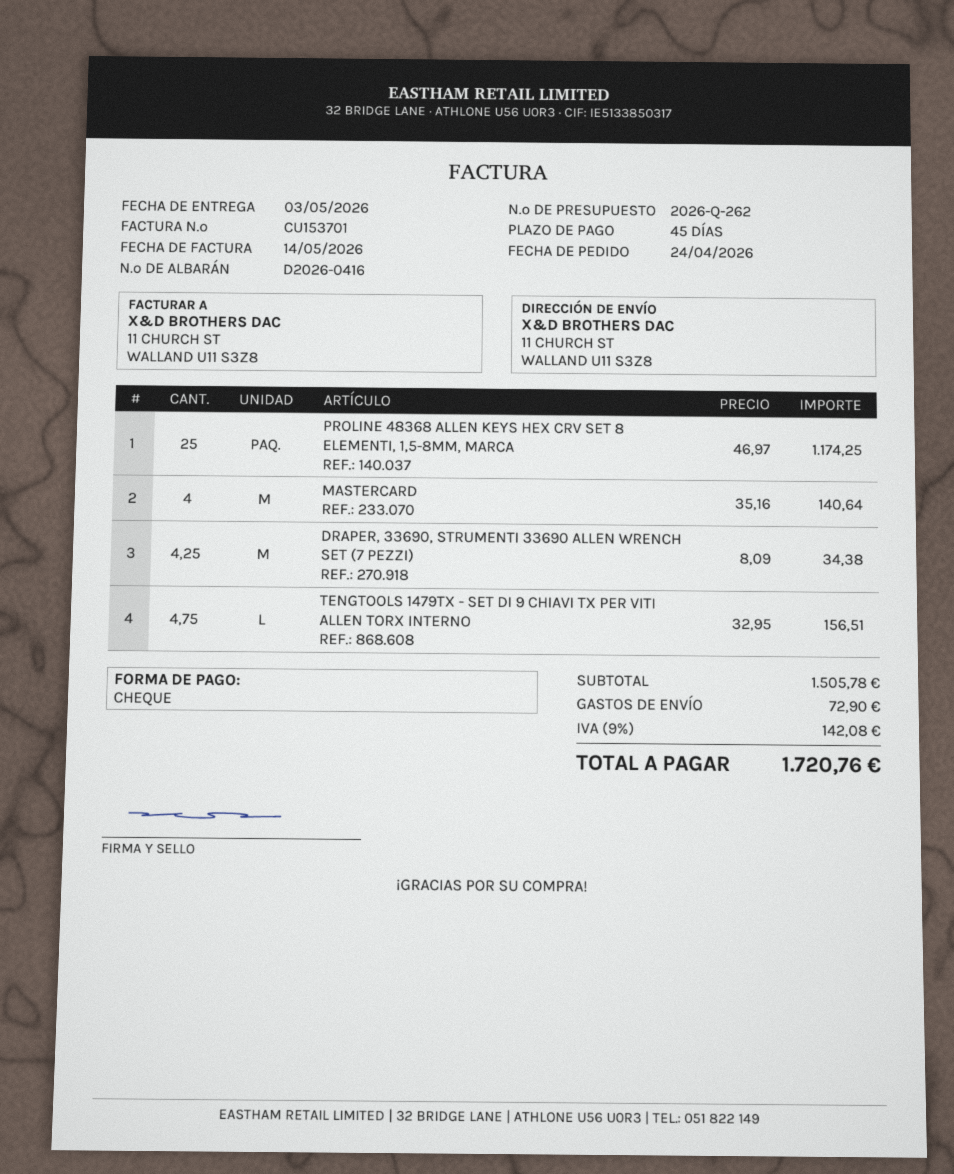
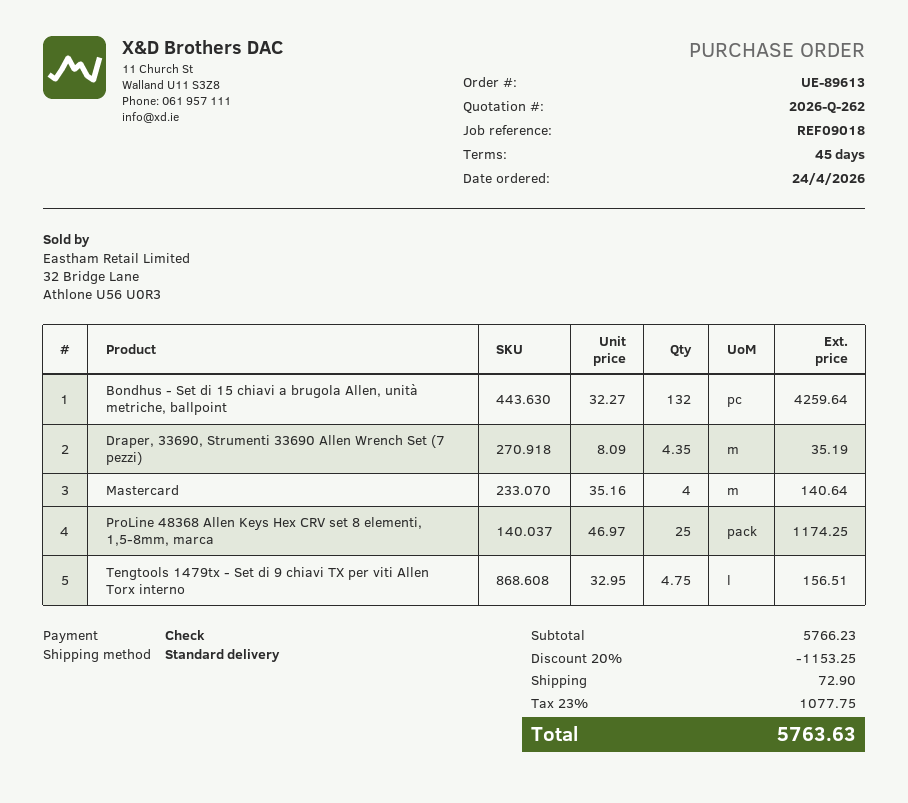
DRAPER, 33690, STRUMENTI 33690 ALLEN WRENCH SET (7 PEZZI): 4.25 x 8.09 = 34.38 -> 4.35 x 8.09 = 35.19
Bondhus - Set di 15 chiavi a brugola Allen, unità metriche, ballpoint: none -> 132 x 32.27 = 4259.64
subtotal: 1505.78 -> 5766.23
discount: none -> 20% = 1153.25
tax: 9% = 142.08 -> 23% = 1077.75
total: 1720.76 -> 5763.63

